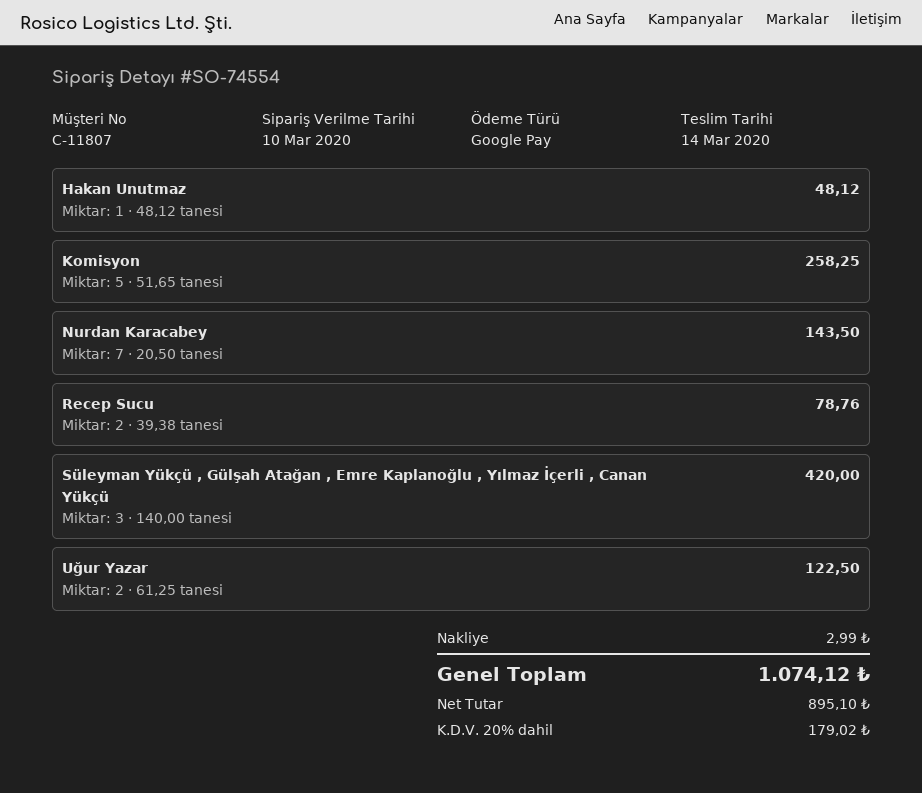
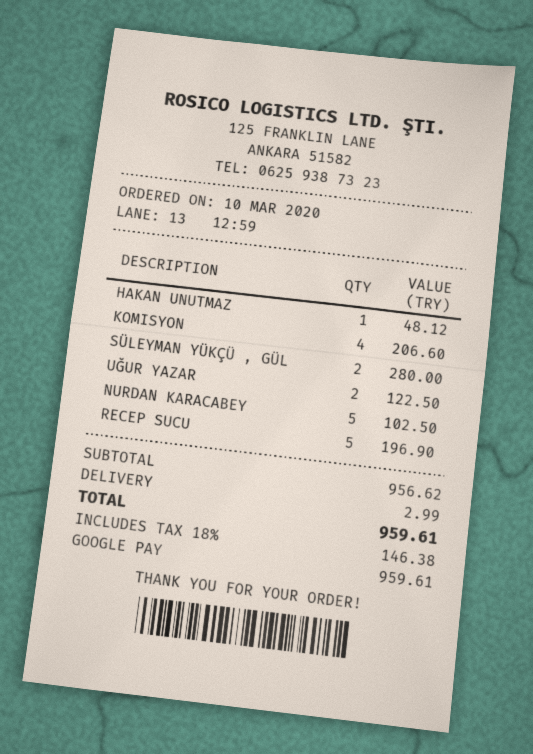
Komisyon: 5 for 258.25 -> 4 for 206.60
Nurdan Karacabey: 7 for 143.50 -> 5 for 102.50
Recep Sucu: 2 for 78.76 -> 5 for 196.90
Süleyman Yükçü , Gülşah Atağan , Emre Kaplanoğlu , Yılmaz İçerli , Canan Yükçü: 3 for 420.00 -> 2 for 280.00
tax: 20% = 179.02 -> 18% = 146.38
total: 1074.12 -> 959.61

